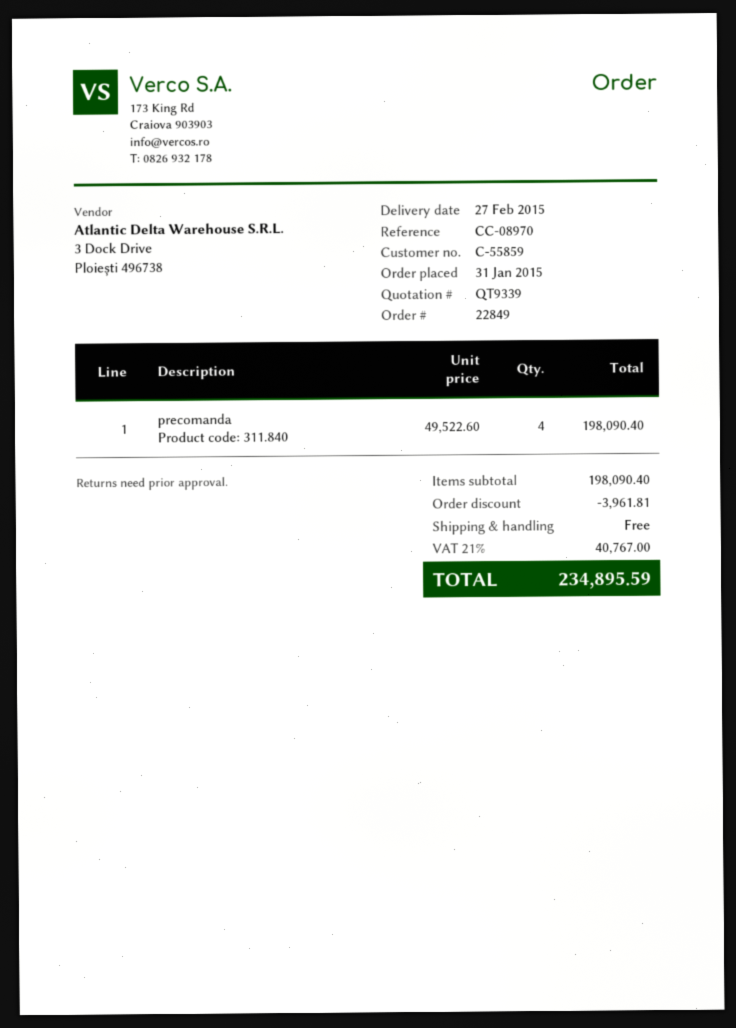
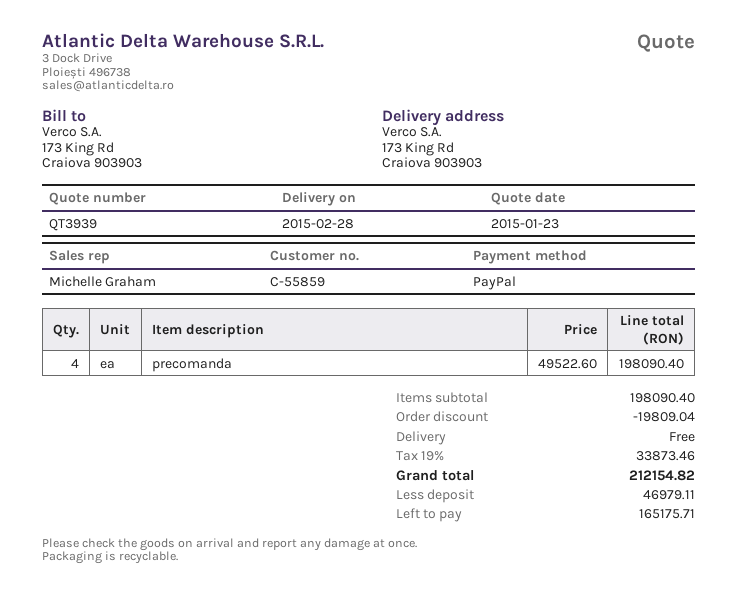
quote number: QT9339 -> QT3939
delivery date: 2015-02-27 -> 2015-02-28
discount: 3961.81 -> 19809.04
tax: 21% = 40767.00 -> 19% = 33873.46
total: 234895.59 -> 212154.82

